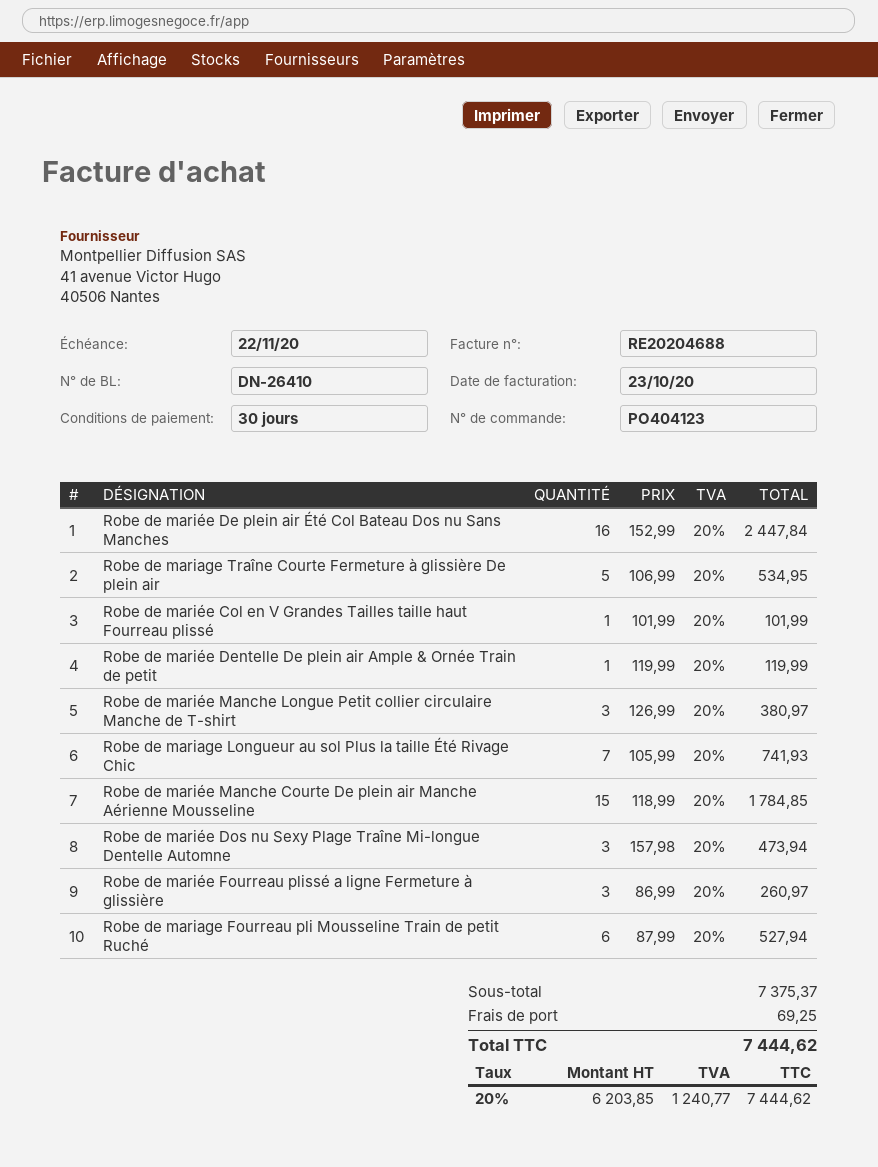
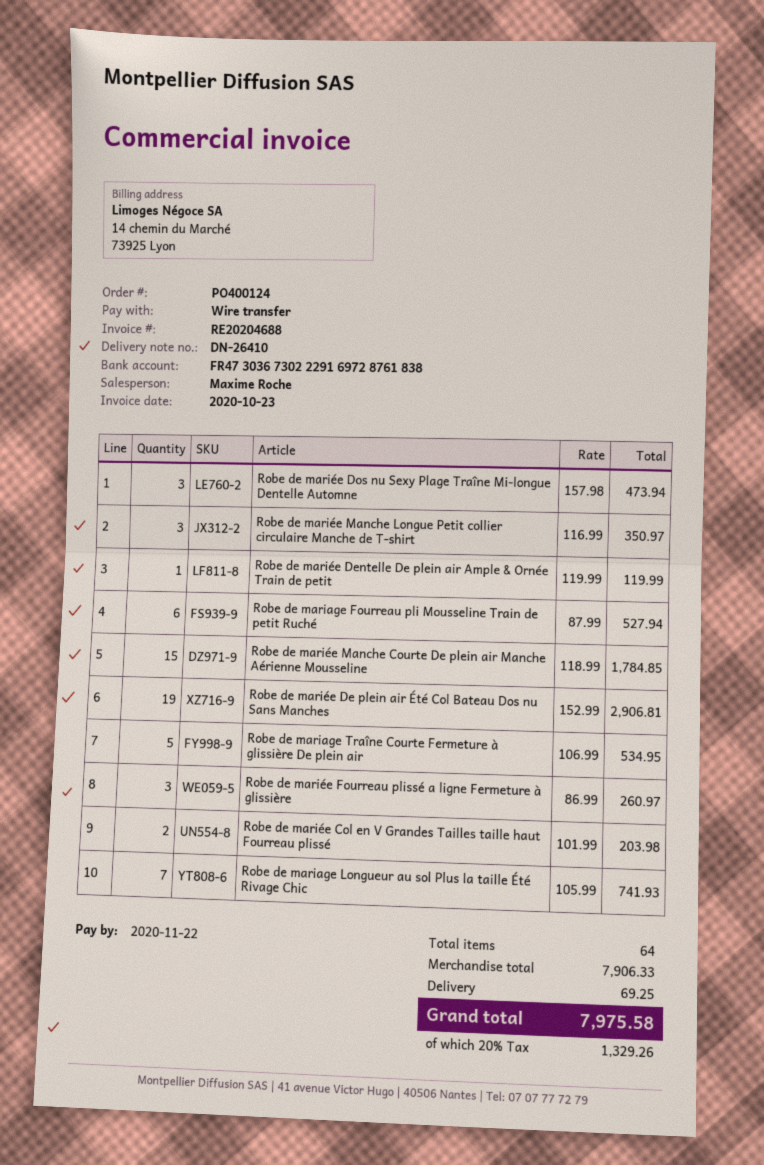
order number: PO404123 -> PO400124
Robe de mariée De plein air Été Col Bateau Dos nu Sans Manches: 16 x 152.99 = 2447.84 -> 19 x 152.99 = 2906.81
Robe de mariée Col en V Grandes Tailles taille haut Fourreau plissé: 1 x 101.99 = 101.99 -> 2 x 101.99 = 203.98
Robe de mariée Manche Longue Petit collier circulaire Manche de T-shirt: 3 x 126.99 = 380.97 -> 3 x 116.99 = 350.97
subtotal: 7375.37 -> 7906.33
tax: 20% = 1240.77 -> 20% = 1329.26
total: 7444.62 -> 7975.58

